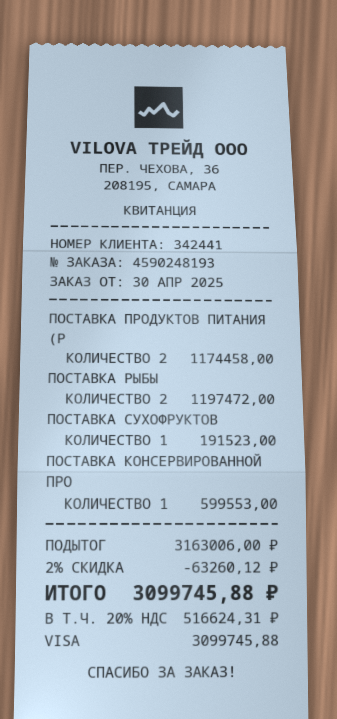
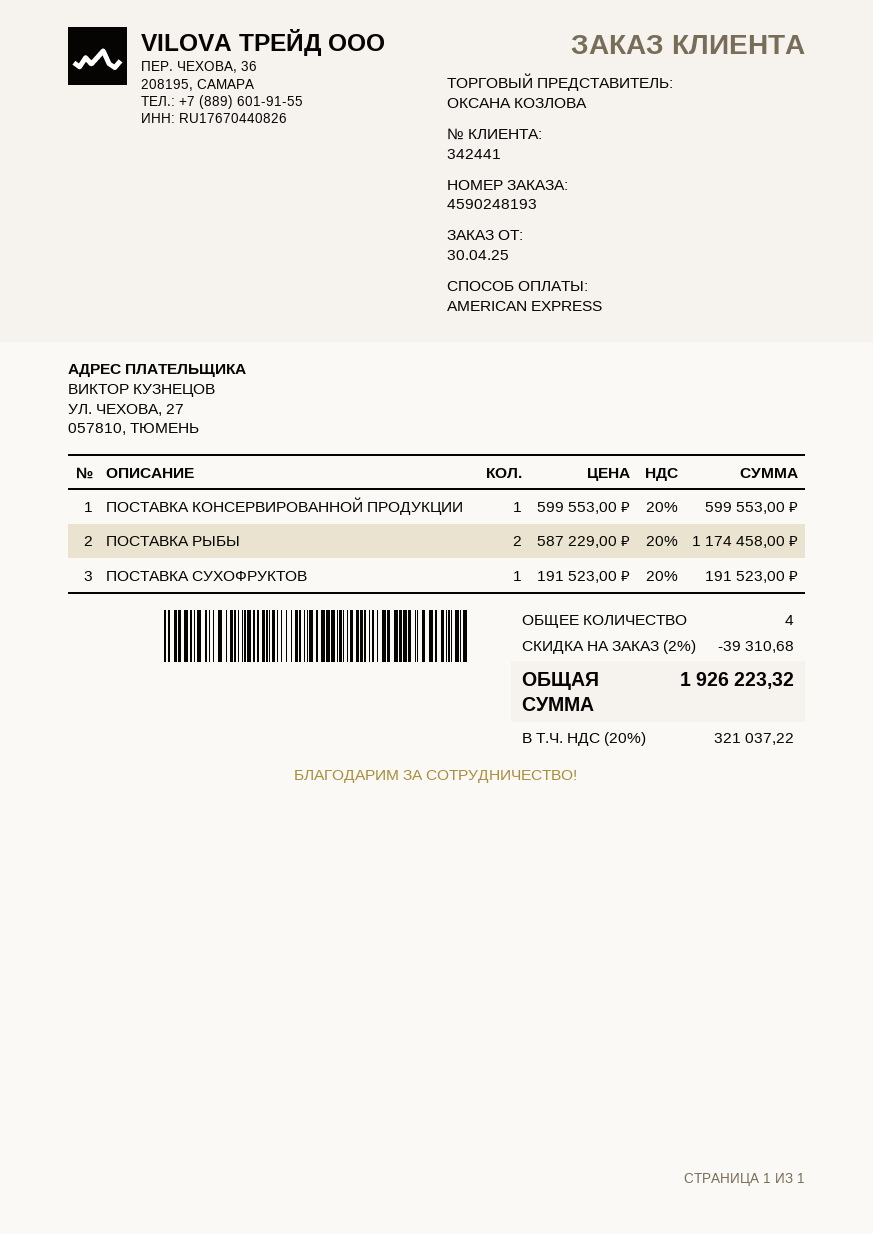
payment method: Visa -> American Express
ПОСТАВКА ПРОДУКТОВ ПИТАНИЯ (Р: 2 for 1174458.00 -> none
ПОСТАВКА РЫБЫ: 2 for 1197472.00 -> 2 for 1174458.00
discount: 2% = 63260.12 -> 2% = 39310.68
tax: 20% = 516624.31 -> 20% = 321037.22
total: 3099745.88 -> 1926223.32

